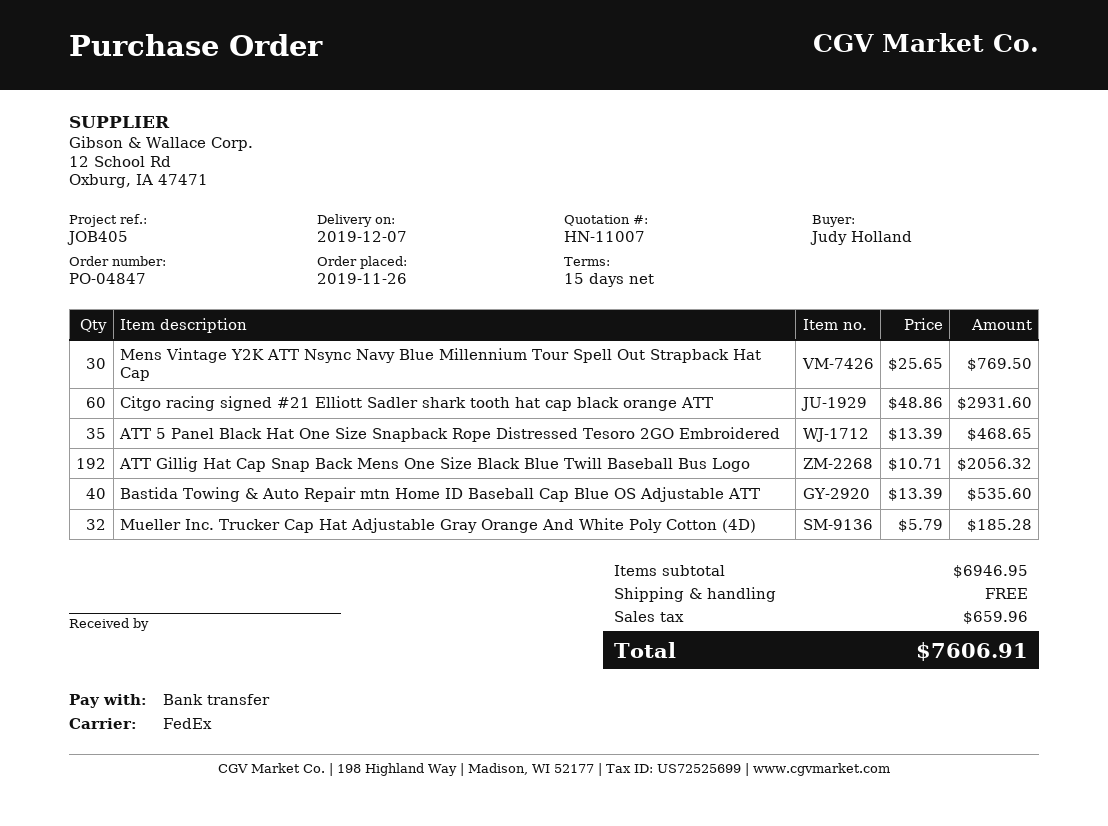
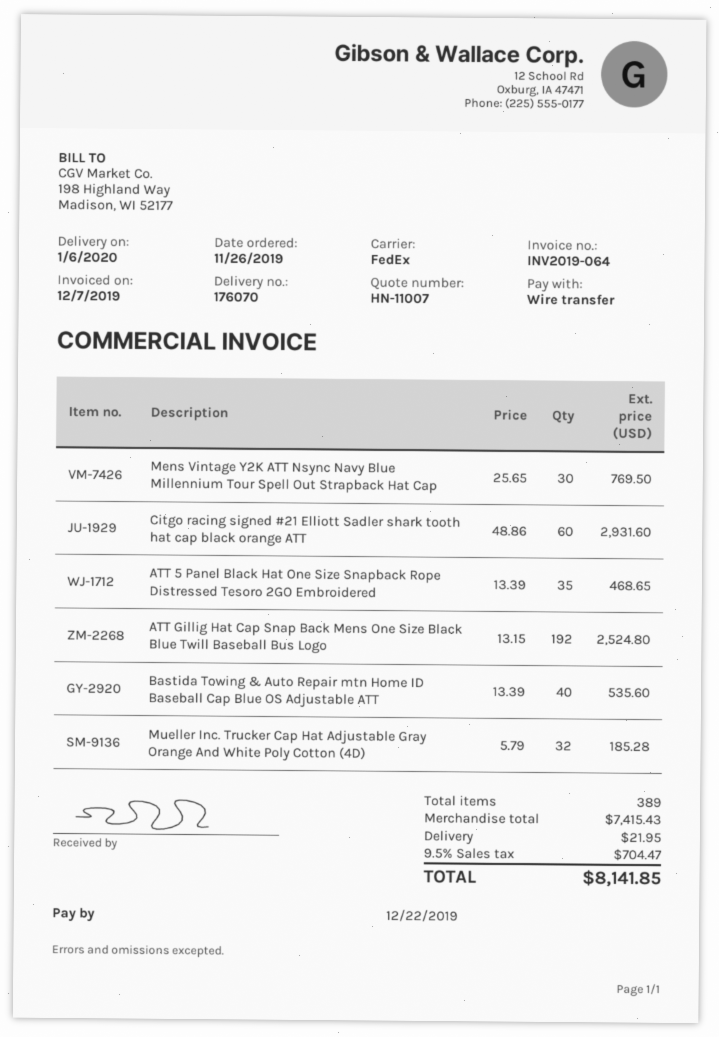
delivery date: 2019-12-07 -> 2020-01-06
ATT Gillig Hat Cap Snap Back Mens One Size Black Blue Twill Baseball Bus Logo: 192 x 10.71 = 2056.32 -> 192 x 13.15 = 2524.80
subtotal: 6946.95 -> 7415.43
shipping: 0.00 -> 21.95
tax: 659.96 -> 704.47
total: 7606.91 -> 8141.85

